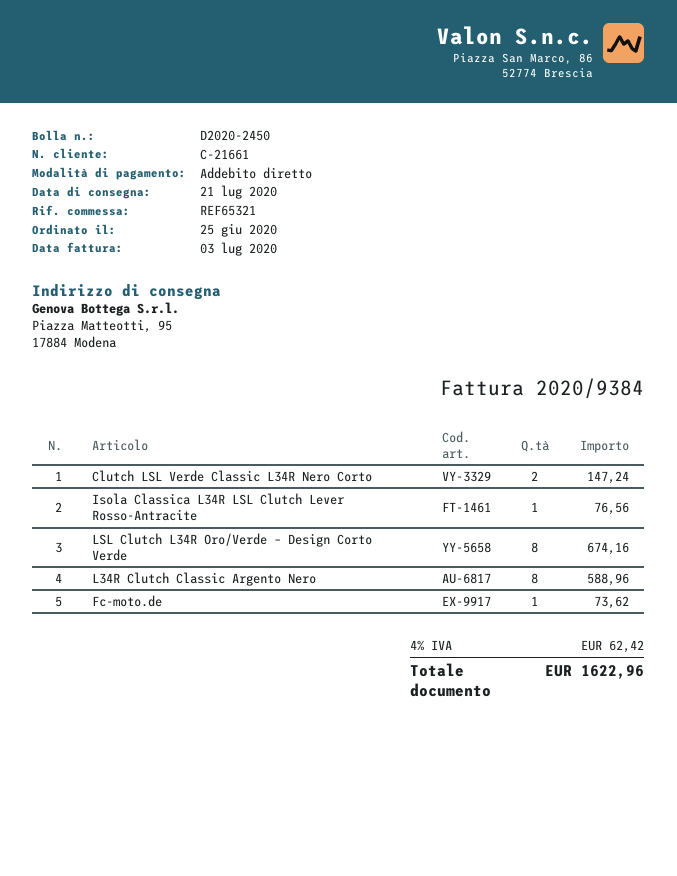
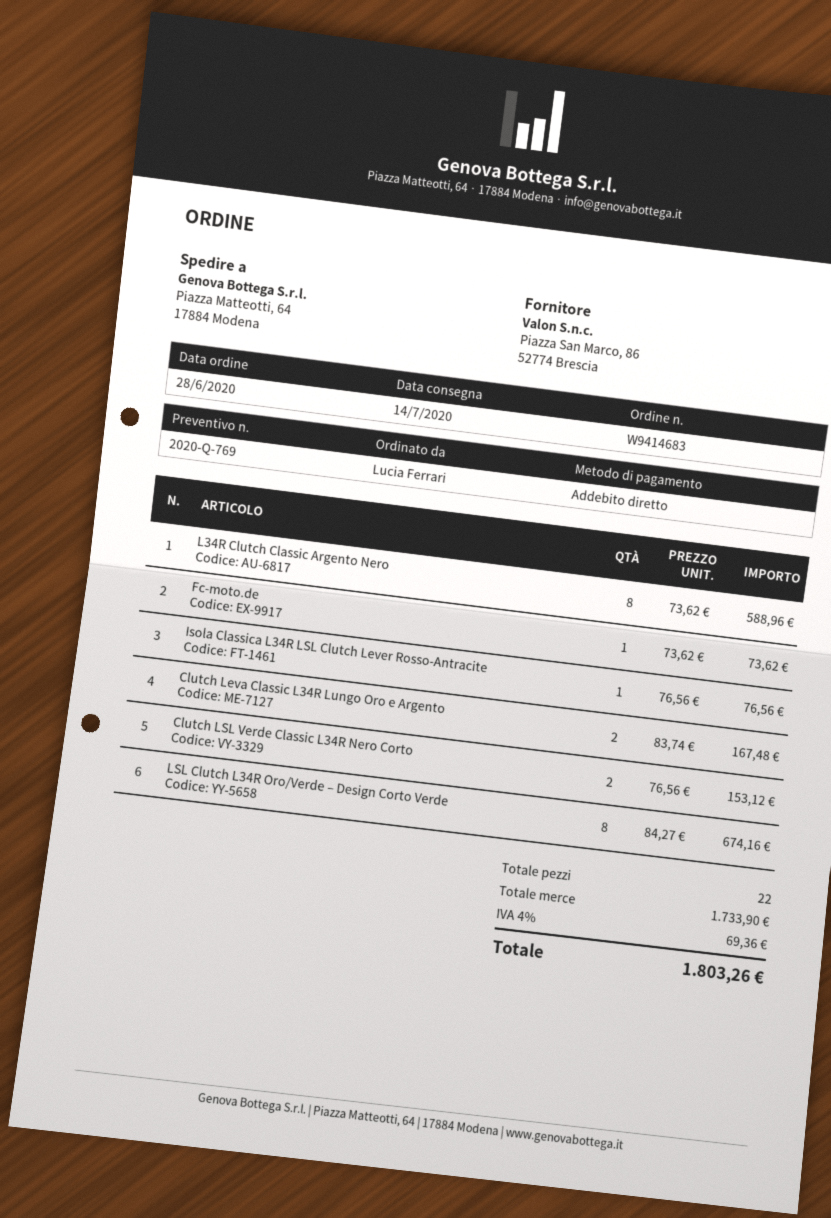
order date: 2020-06-25 -> 2020-06-28
delivery date: 2020-07-21 -> 2020-07-14
ship to: Piazza Matteotti, 95, 17884 Modena -> Piazza Matteotti, 64, 17884 Modena
Clutch LSL Verde Classic L34R Nero Corto: 2 for 147.24 -> 2 for 153.12
Clutch Leva Classic L34R Lungo Oro e Argento: none -> 2 for 167.48
tax: 4% = 62.42 -> 4% = 69.36
total: 1622.96 -> 1803.26

